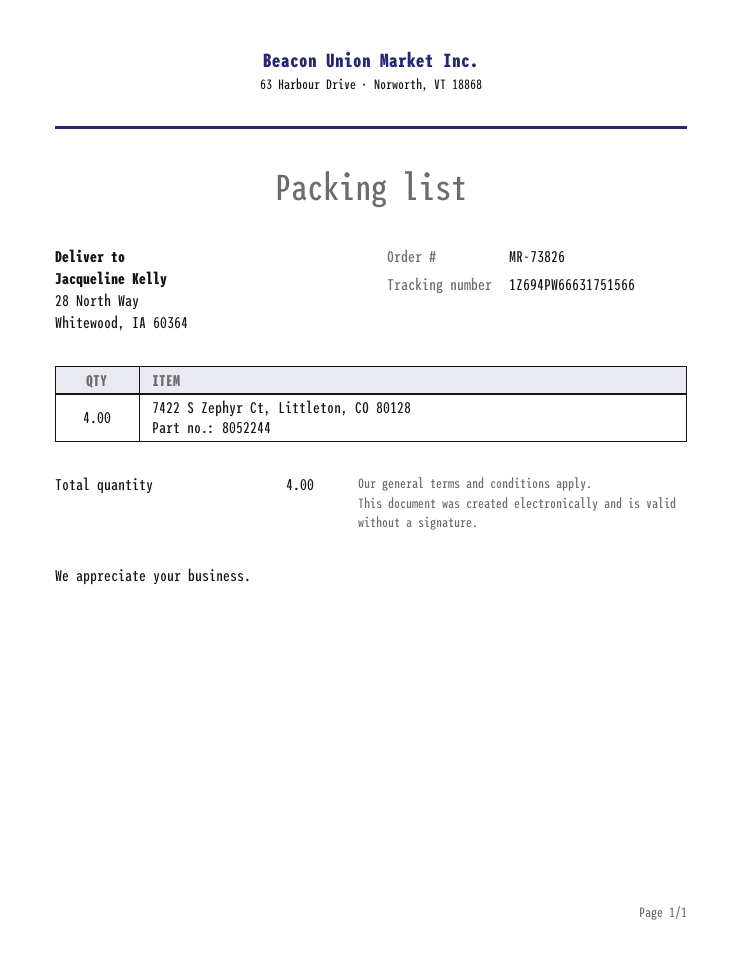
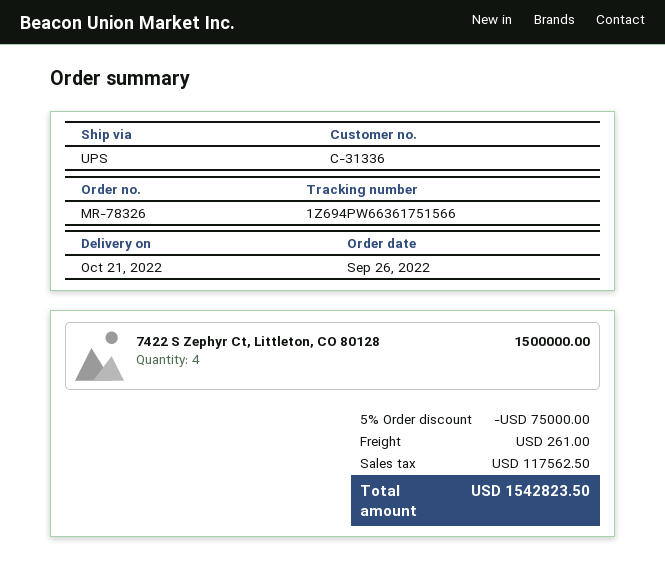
order number: MR-73826 -> MR-78326
tracking number: 1Z694PW66631751566 -> 1Z694PW66361751566

